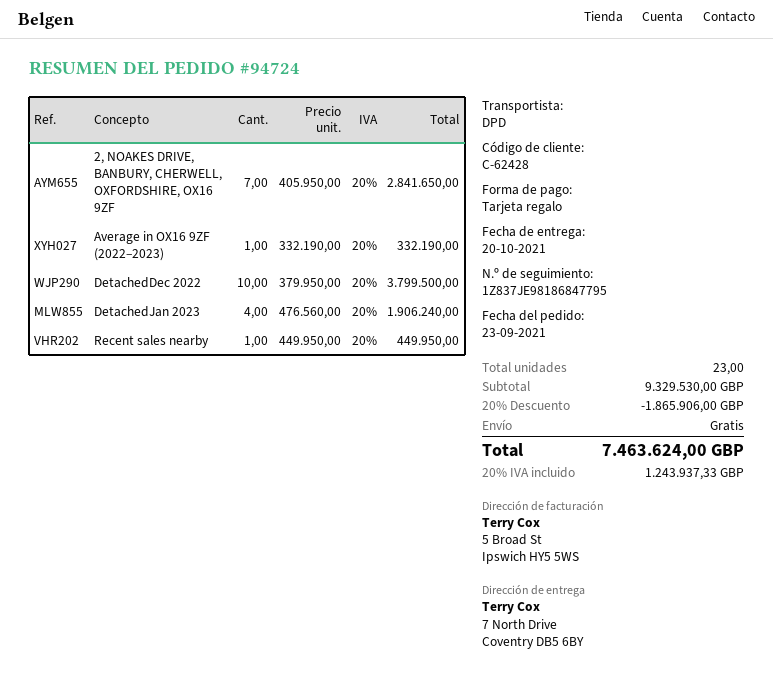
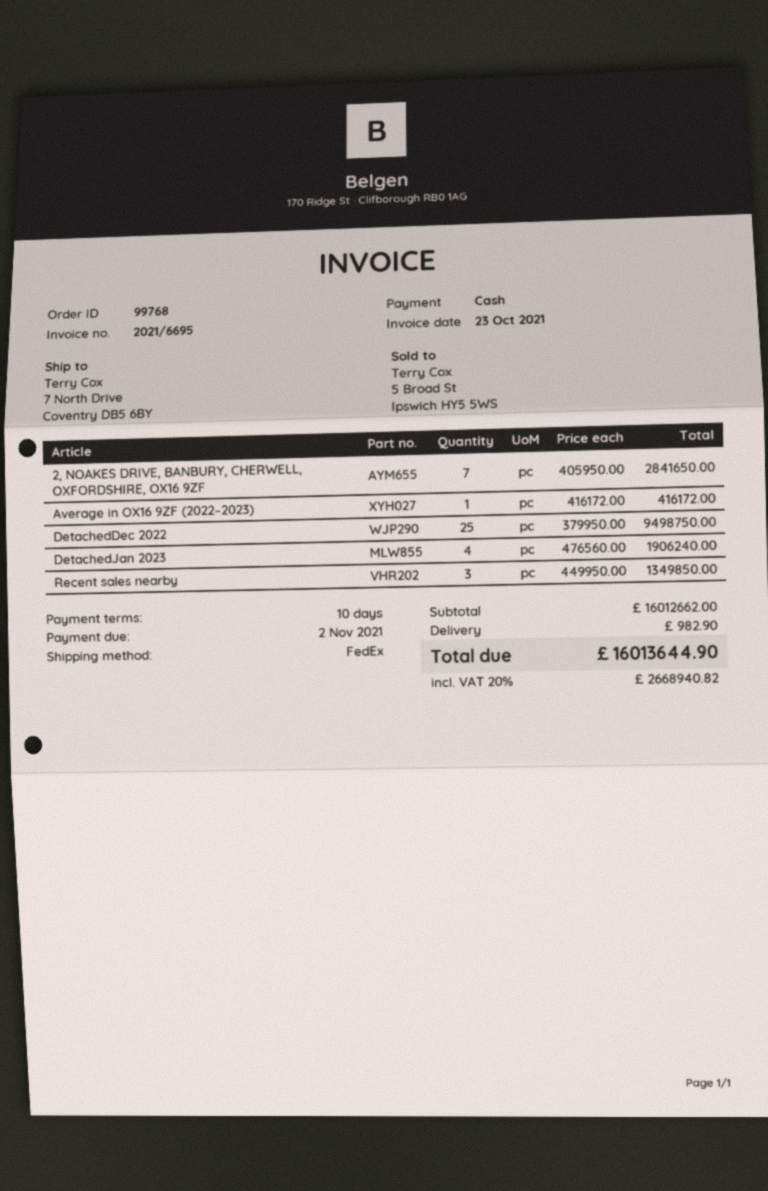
order number: 94724 -> 99768
payment method: gift card -> cash
shipping method: DPD -> FedEx
Average in OX16 9ZF (2022–2023): 1 x 332190.00 = 332190.00 -> 1 x 416172.00 = 416172.00
DetachedDec 2022: 10 x 379950.00 = 3799500.00 -> 25 x 379950.00 = 9498750.00
Recent sales nearby: 1 x 449950.00 = 449950.00 -> 3 x 449950.00 = 1349850.00
subtotal: 9329530.00 -> 16012662.00
discount: 20% = 1865906.00 -> none
shipping: 0.00 -> 982.90
tax: 20% = 1243937.33 -> 20% = 2668940.82
total: 7463624.00 -> 16013644.90

